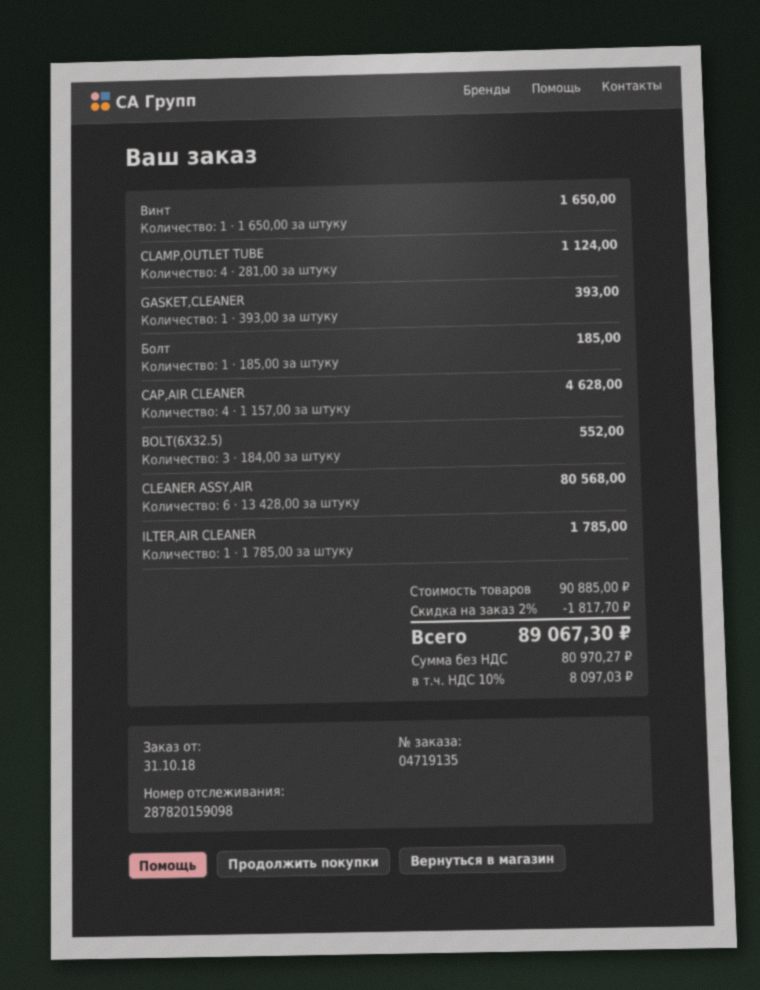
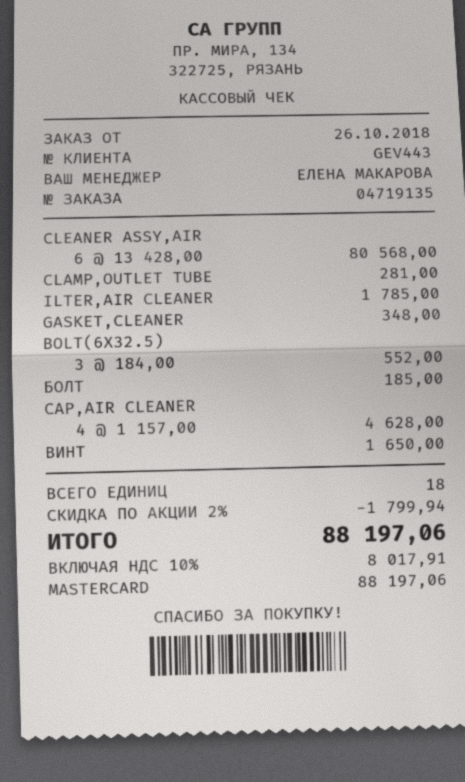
order date: 2018-10-31 -> 2018-10-26
CLAMP,OUTLET TUBE: 4 x 281.00 = 1124.00 -> 1 x 281.00 = 281.00
GASKET,CLEANER: 1 x 393.00 = 393.00 -> 1 x 348.00 = 348.00
discount: 2% = 1817.70 -> 2% = 1799.94
tax: 10% = 8097.03 -> 10% = 8017.91
total: 89067.30 -> 88197.06

